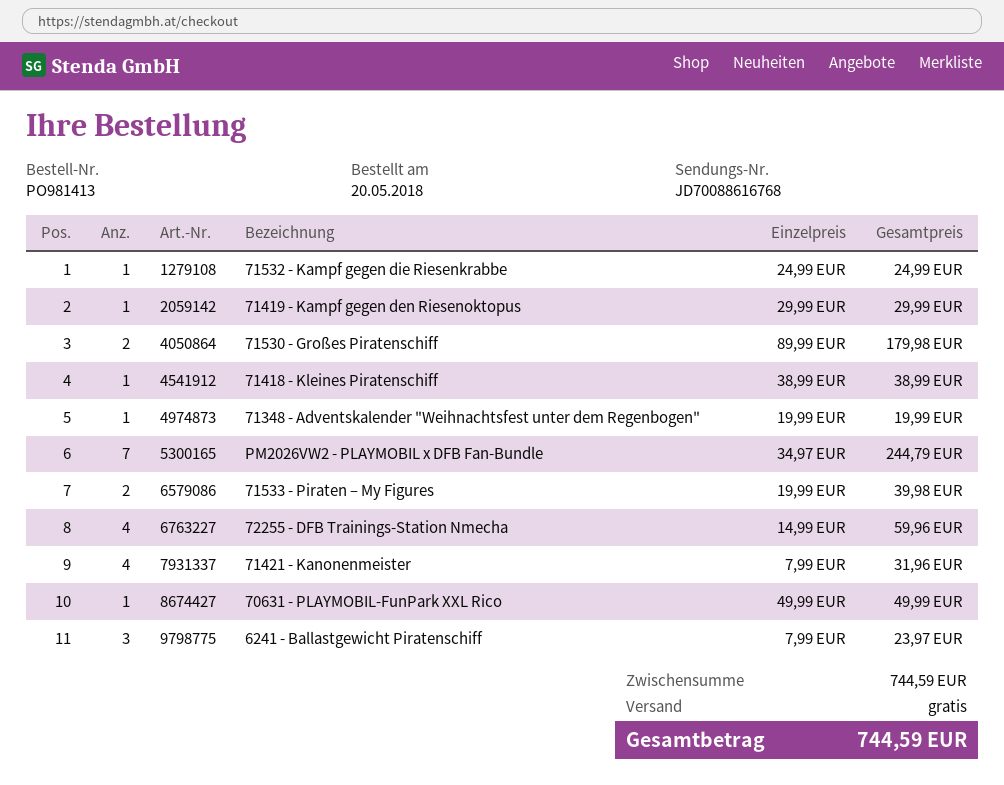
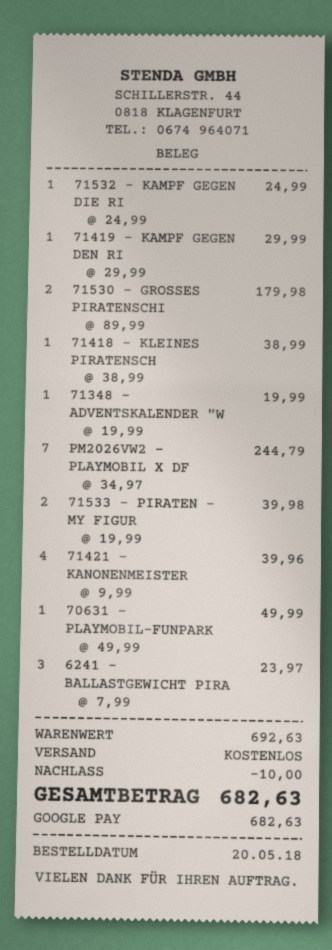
72255 - DFB Trainings-Station Nmecha: 4 x 14.99 = 59.96 -> none
71421 - Kanonenmeister: 4 x 7.99 = 31.96 -> 4 x 9.99 = 39.96
subtotal: 744.59 -> 692.63
discount: none -> 10.00
total: 744.59 -> 682.63

